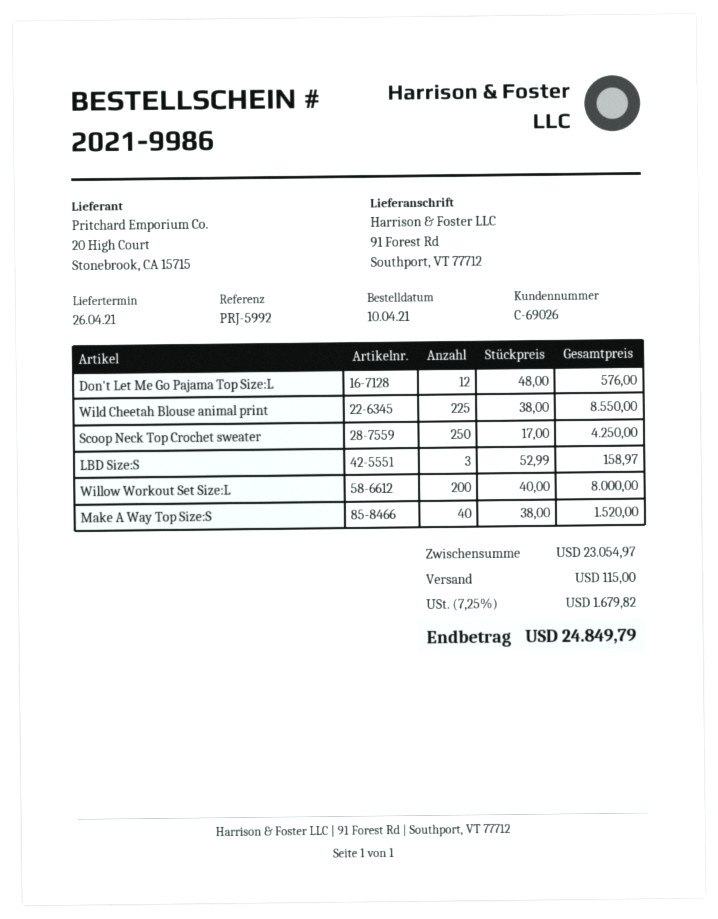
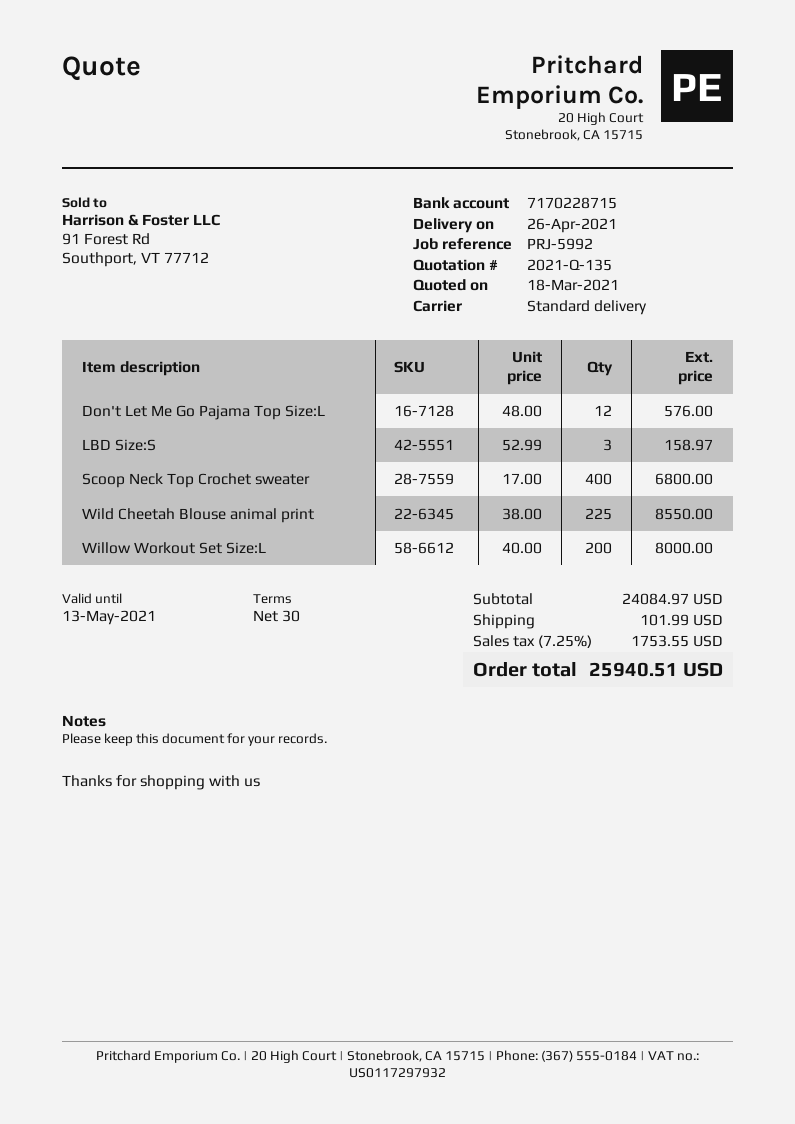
Scoop Neck Top Crochet sweater: 250 x 17.00 = 4250.00 -> 400 x 17.00 = 6800.00
Make A Way Top Size:S: 40 x 38.00 = 1520.00 -> none
subtotal: 23054.97 -> 24084.97
shipping: 115.00 -> 101.99
tax: 7.25% = 1679.82 -> 7.25% = 1753.55
total: 24849.79 -> 25940.51

